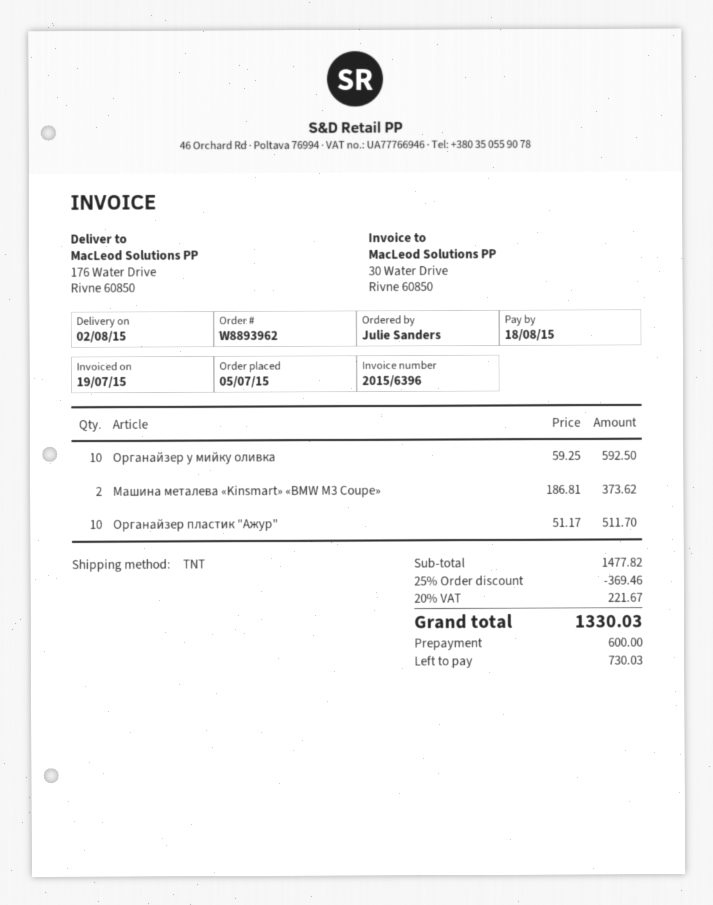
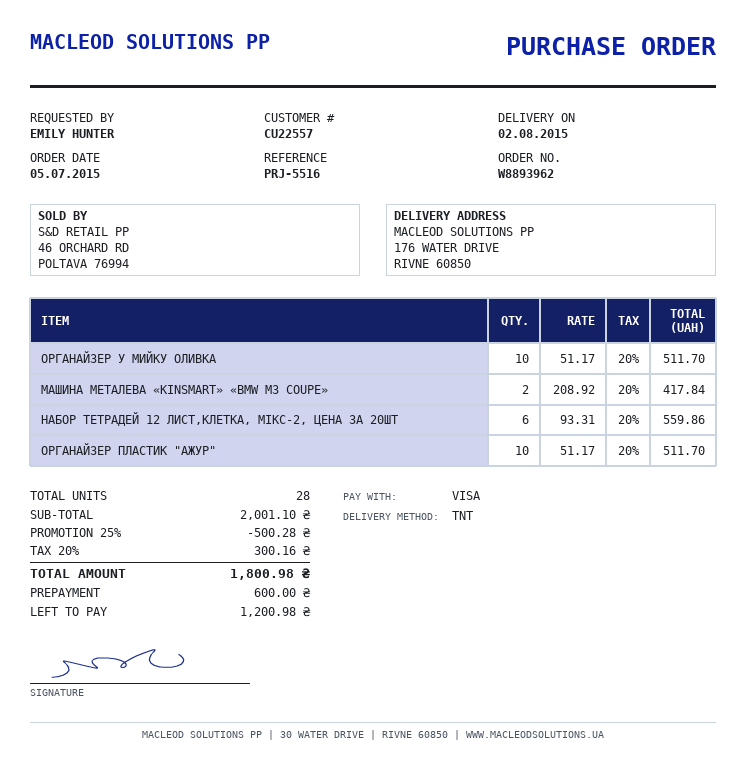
ordered by: Julie Sanders -> EMILY HUNTER
Органайзер у мийку оливка: 10 x 59.25 = 592.50 -> 10 x 51.17 = 511.70
Машина металева «Kinsmart» «BMW M3 Coupe»: 2 x 186.81 = 373.62 -> 2 x 208.92 = 417.84
НАБОР ТЕТРАДЕЙ 12 ЛИСТ,КЛЕТКА, МІКС-2, ЦЕНА ЗА 20ШТ: none -> 6 x 93.31 = 559.86
subtotal: 1477.82 -> 2001.10
discount: 25% = 369.46 -> 25% = 500.28
tax: 20% = 221.67 -> 20% = 300.16
total: 1330.03 -> 1800.98
balance: 730.03 -> 1200.98

